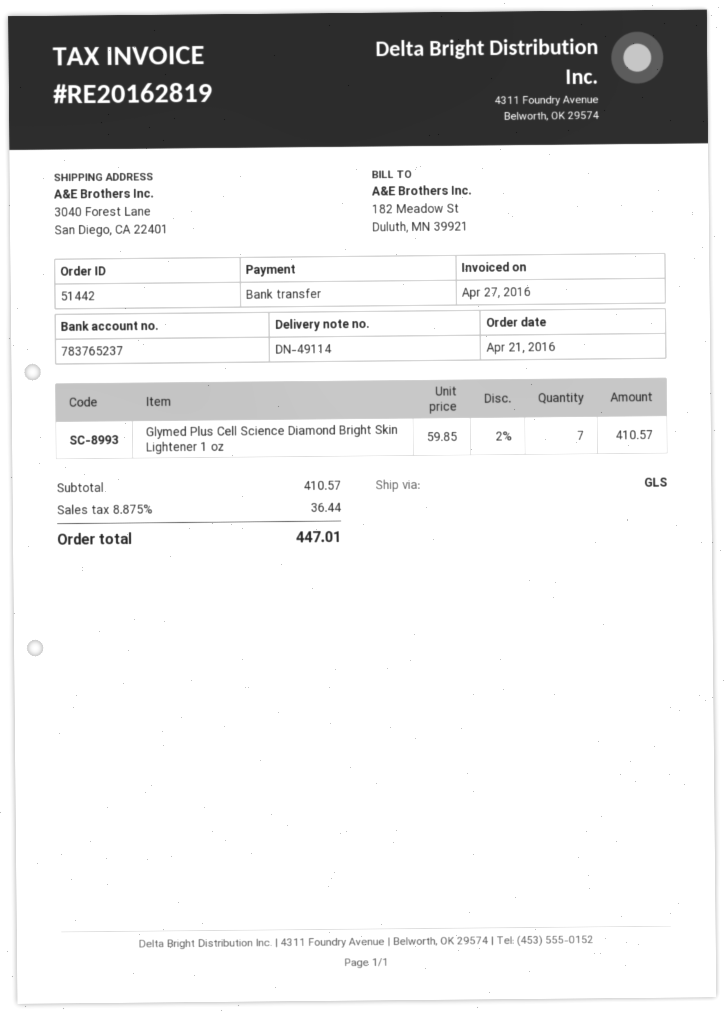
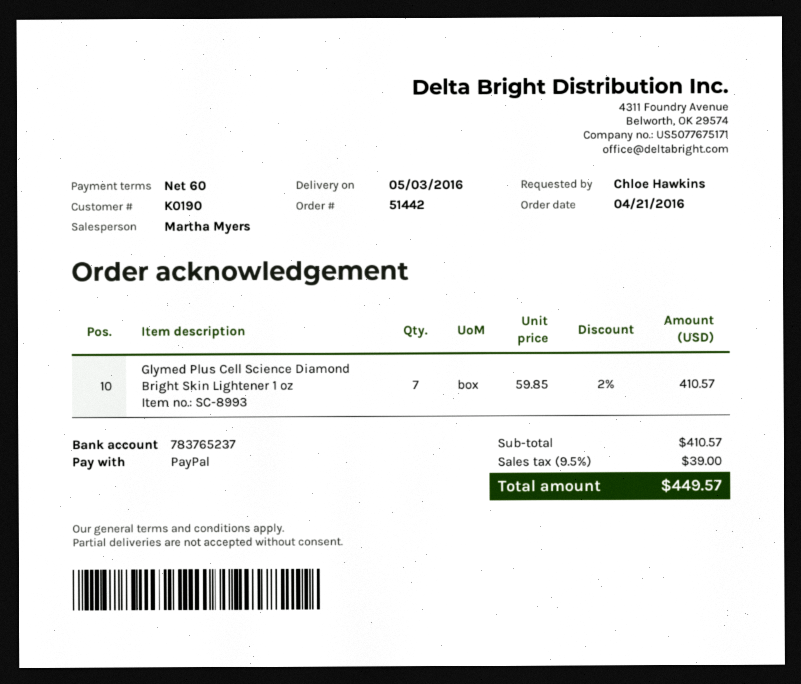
payment method: bank transfer -> PayPal
tax: 8.875% = 36.44 -> 9.5% = 39.00
total: 447.01 -> 449.57

